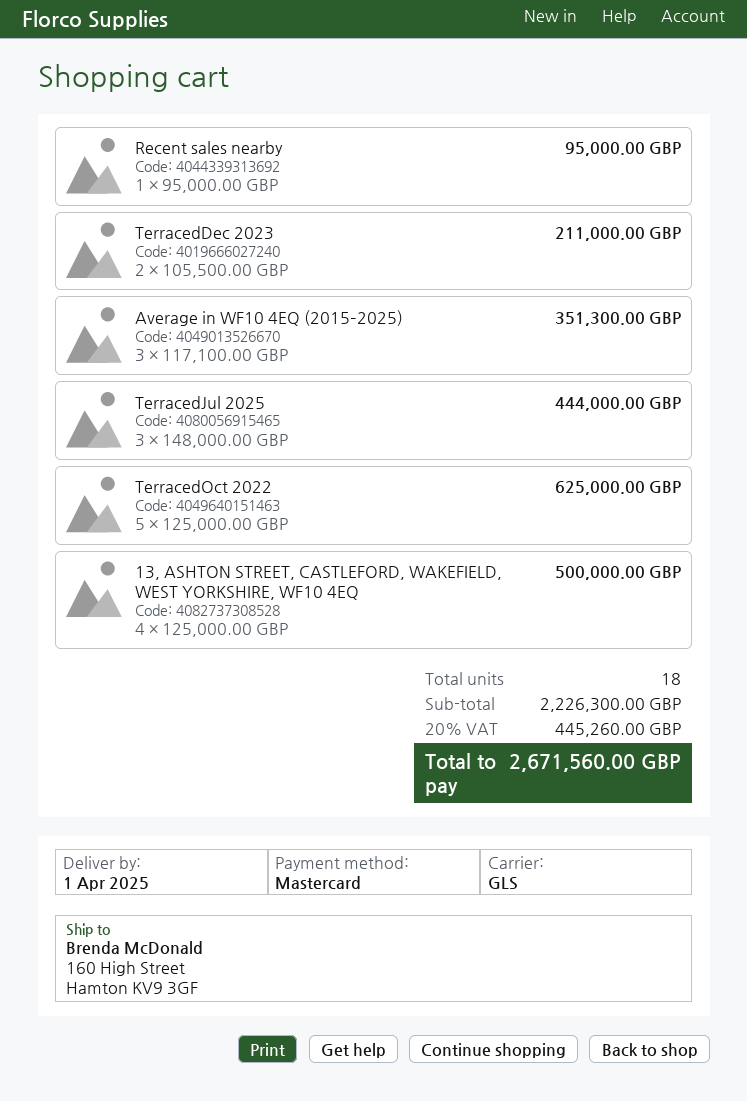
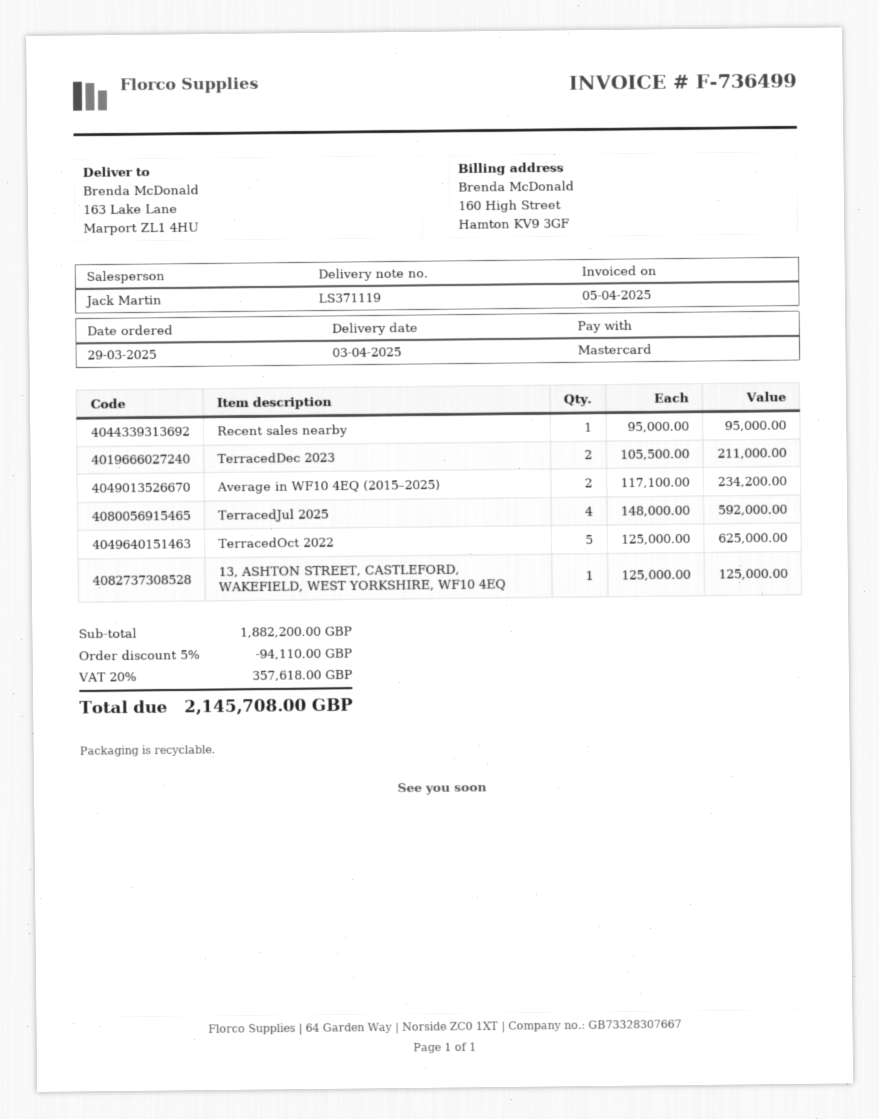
delivery date: 2025-04-01 -> 2025-04-03
ship to: 160 High Street, Hamton KV9 3GF -> 163 Lake Lane, Marport ZL1 4HU
Average in WF10 4EQ (2015–2025): 3 x 117100.00 = 351300.00 -> 2 x 117100.00 = 234200.00
TerracedJul 2025: 3 x 148000.00 = 444000.00 -> 4 x 148000.00 = 592000.00
13, ASHTON STREET, CASTLEFORD, WAKEFIELD, WEST YORKSHIRE, WF10 4EQ: 4 x 125000.00 = 500000.00 -> 1 x 125000.00 = 125000.00
subtotal: 2226300.00 -> 1882200.00
discount: none -> 5% = 94110.00
tax: 20% = 445260.00 -> 20% = 357618.00
total: 2671560.00 -> 2145708.00

